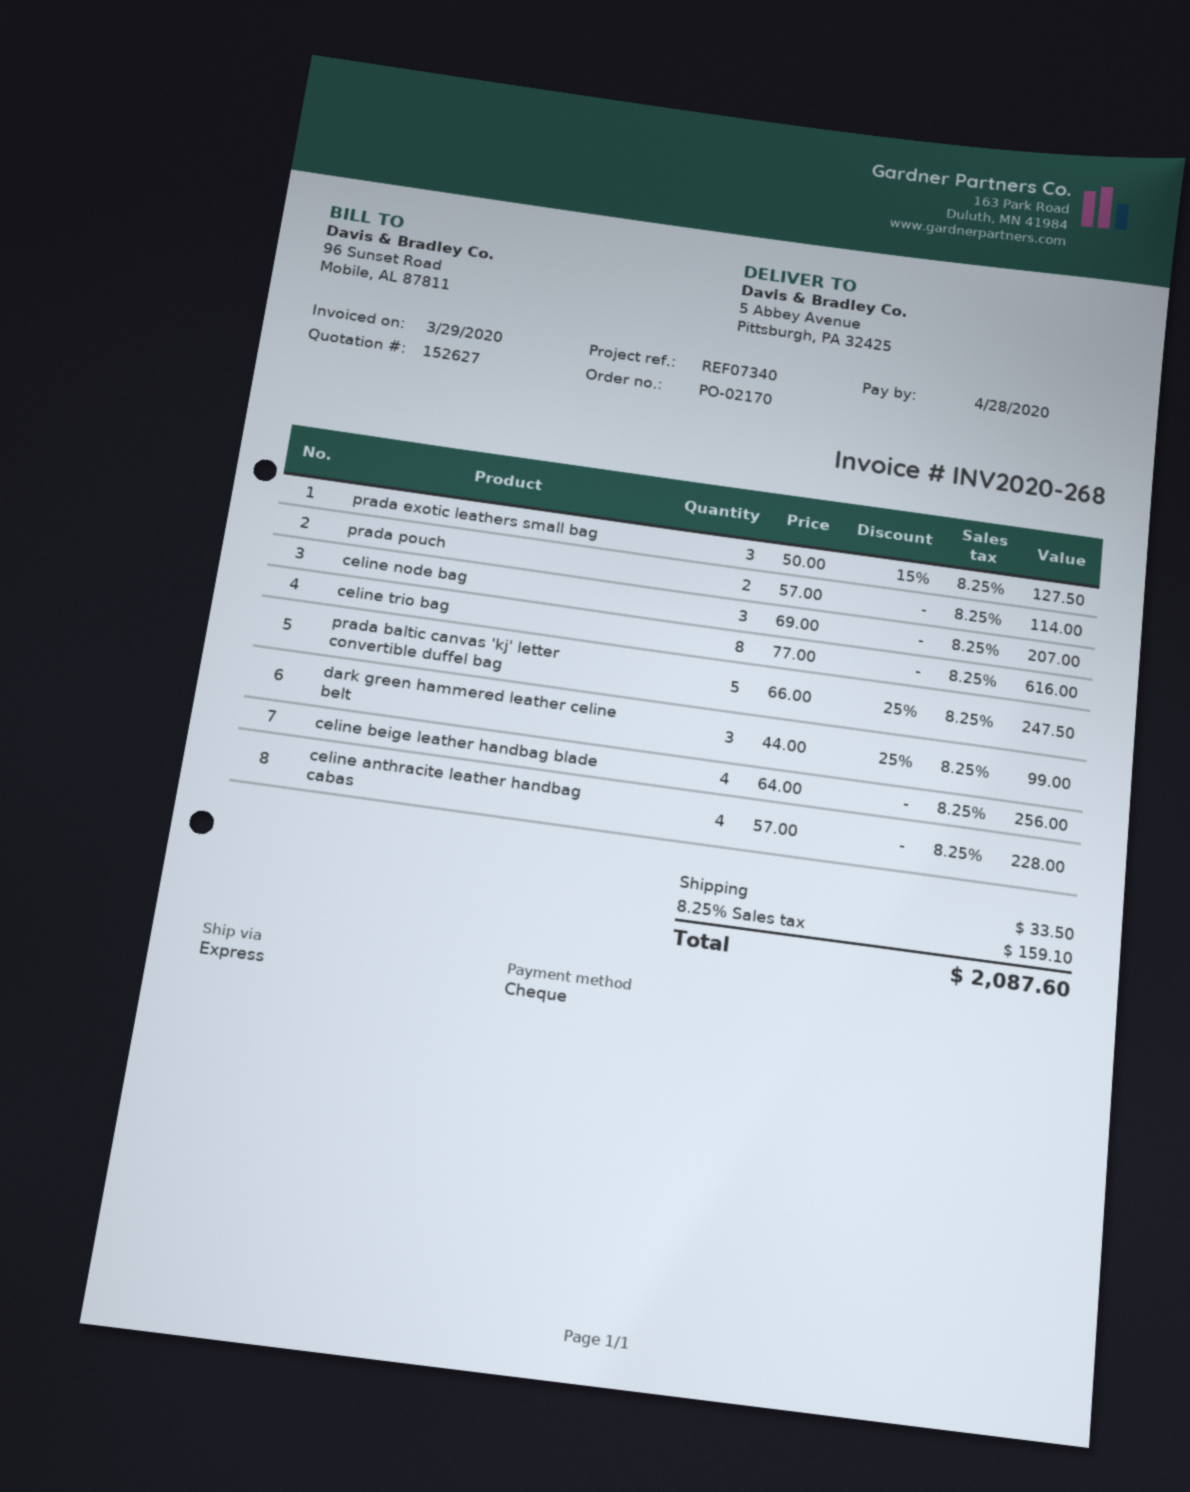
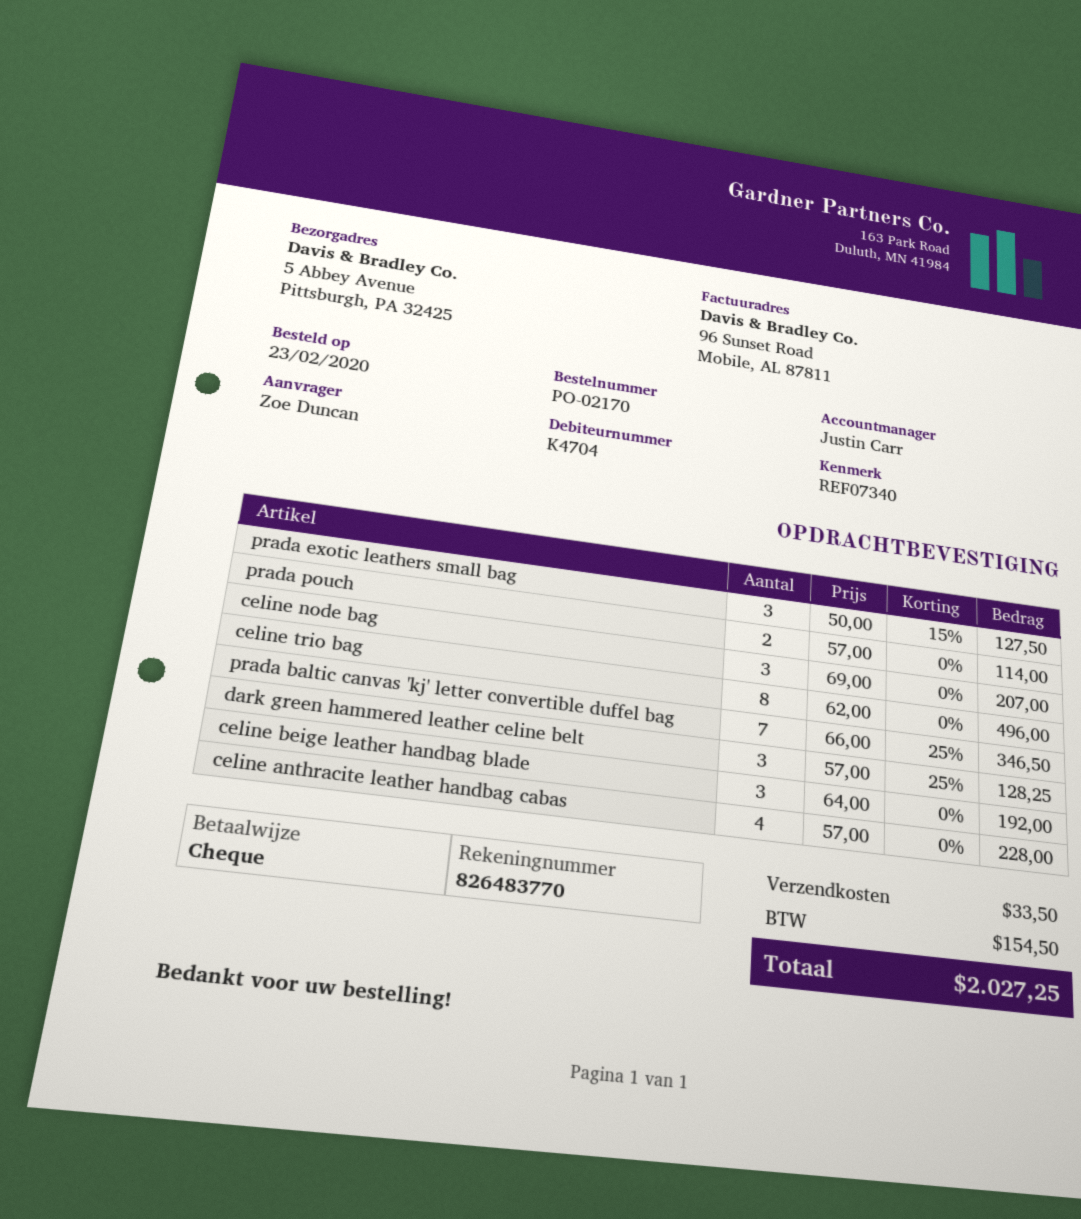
celine trio bag: 8 x 77.00 = 616.00 -> 8 x 62.00 = 496.00
prada baltic canvas 'kj' letter convertible duffel bag: 5 x 66.00 - 25% = 247.50 -> 7 x 66.00 - 25% = 346.50
dark green hammered leather celine belt: 3 x 44.00 - 25% = 99.00 -> 3 x 57.00 - 25% = 128.25
celine beige leather handbag blade: 4 x 64.00 = 256.00 -> 3 x 64.00 = 192.00
tax: 159.10 -> 154.50
total: 2087.60 -> 2027.25

